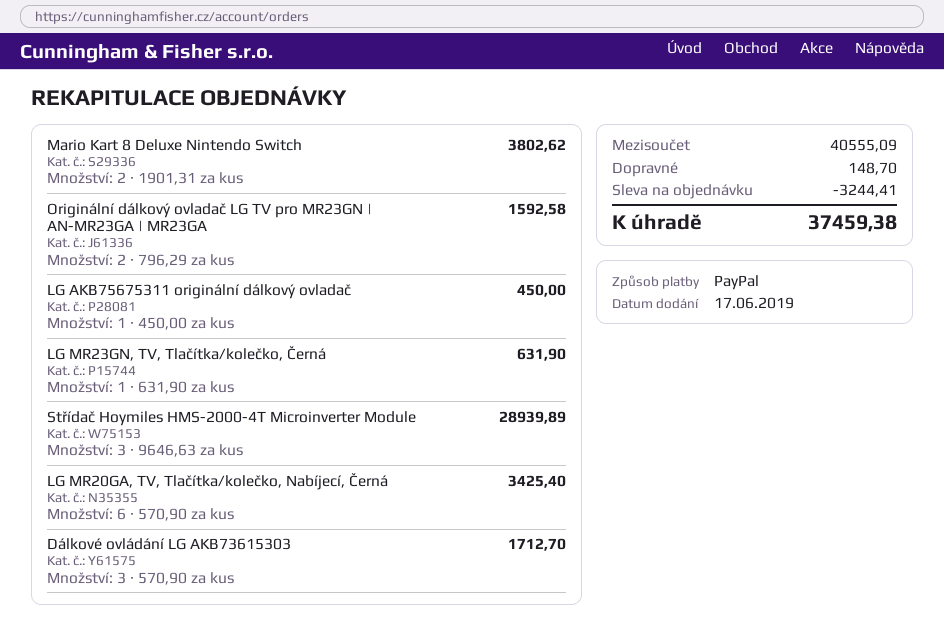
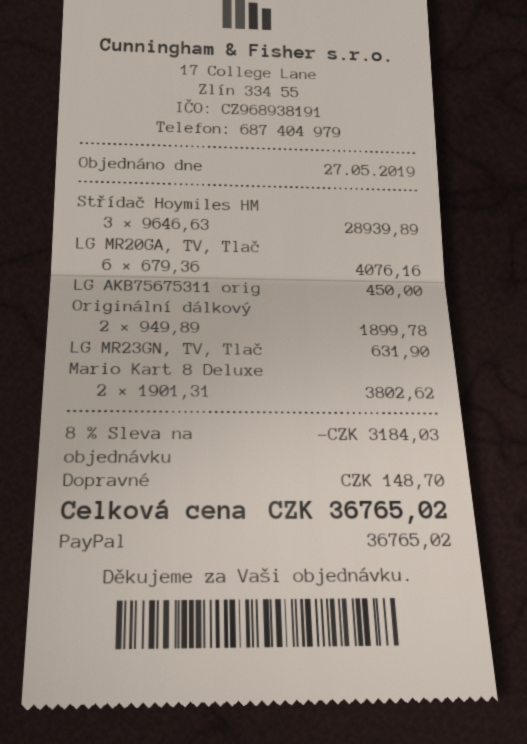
Originální dálkový ovladač LG TV pro MR23GN | AN-MR23GA | MR23GA: 2 x 796.29 = 1592.58 -> 2 x 949.89 = 1899.78
LG MR20GA, TV, Tlačítka/kolečko, Nabíjecí, Černá: 6 x 570.90 = 3425.40 -> 6 x 679.36 = 4076.16
Dálkové ovládání LG AKB73615303: 3 x 570.90 = 1712.70 -> none
discount: 3244.41 -> 3184.03
total: 37459.38 -> 36765.02

